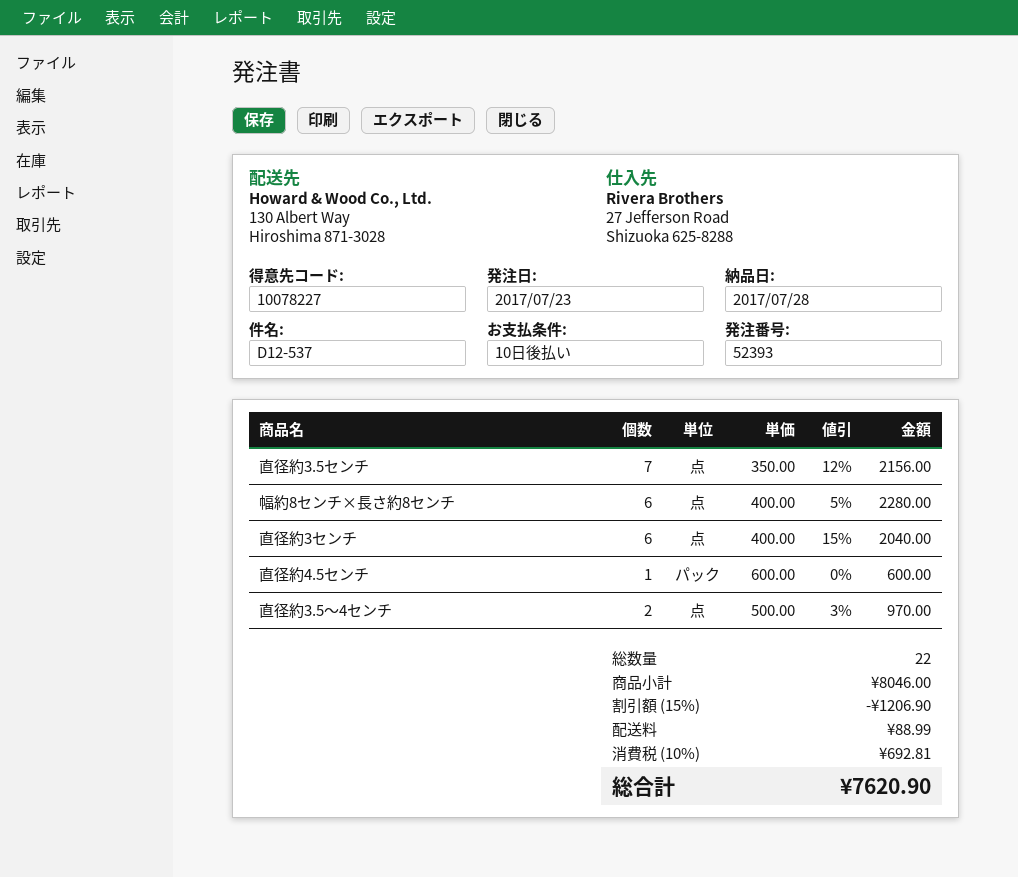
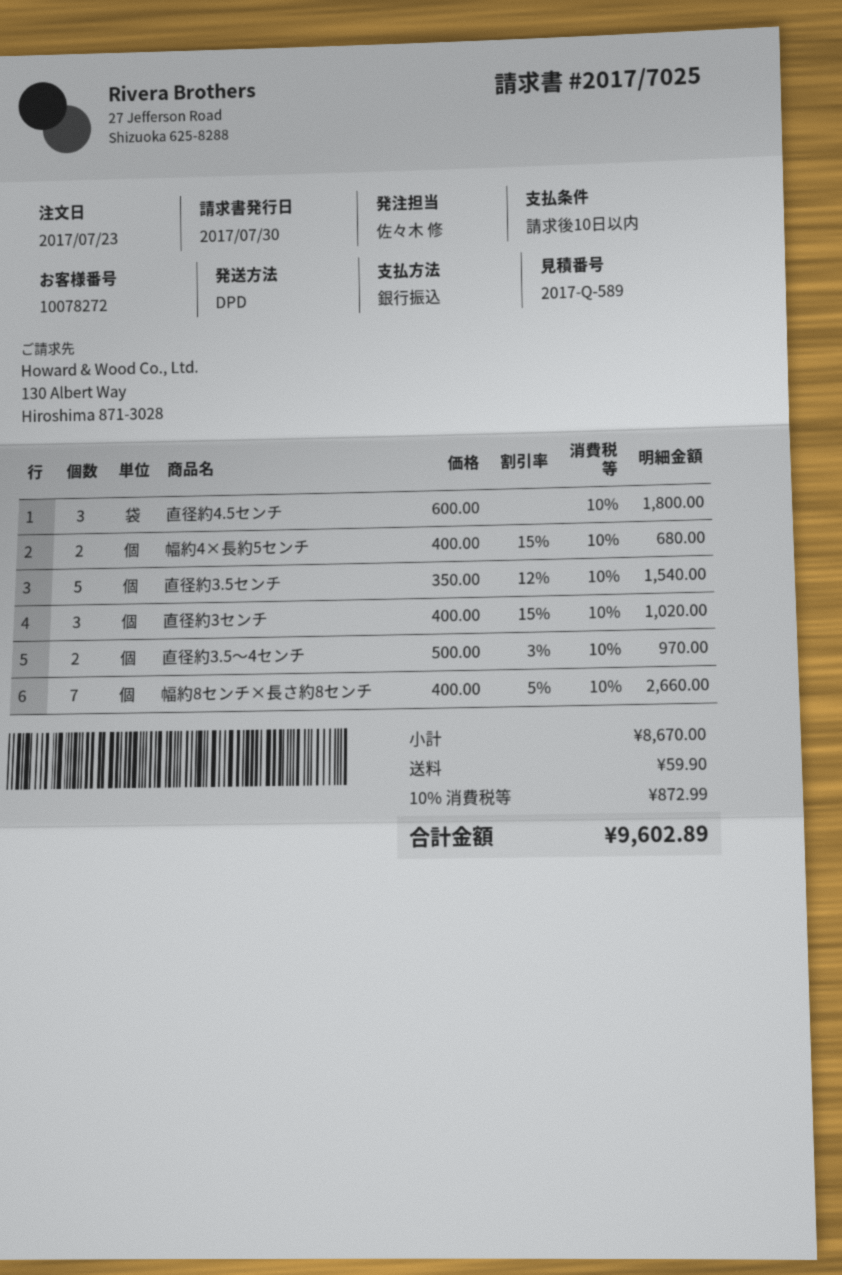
customer number: 10078227 -> 10078272
直径約3.5センチ: 7 x 350.00 - 12% = 2156.00 -> 5 x 350.00 - 12% = 1540.00
幅約8センチ×長さ約8センチ: 6 x 400.00 - 5% = 2280.00 -> 7 x 400.00 - 5% = 2660.00
直径約3センチ: 6 x 400.00 - 15% = 2040.00 -> 3 x 400.00 - 15% = 1020.00
直径約4.5センチ: 1 x 600.00 = 600.00 -> 3 x 600.00 = 1800.00
幅約4×長約5センチ: none -> 2 x 400.00 - 15% = 680.00
subtotal: 8046.00 -> 8670.00
discount: 15% = 1206.90 -> none
shipping: 88.99 -> 59.90
tax: 10% = 692.81 -> 10% = 872.99
total: 7620.90 -> 9602.89

